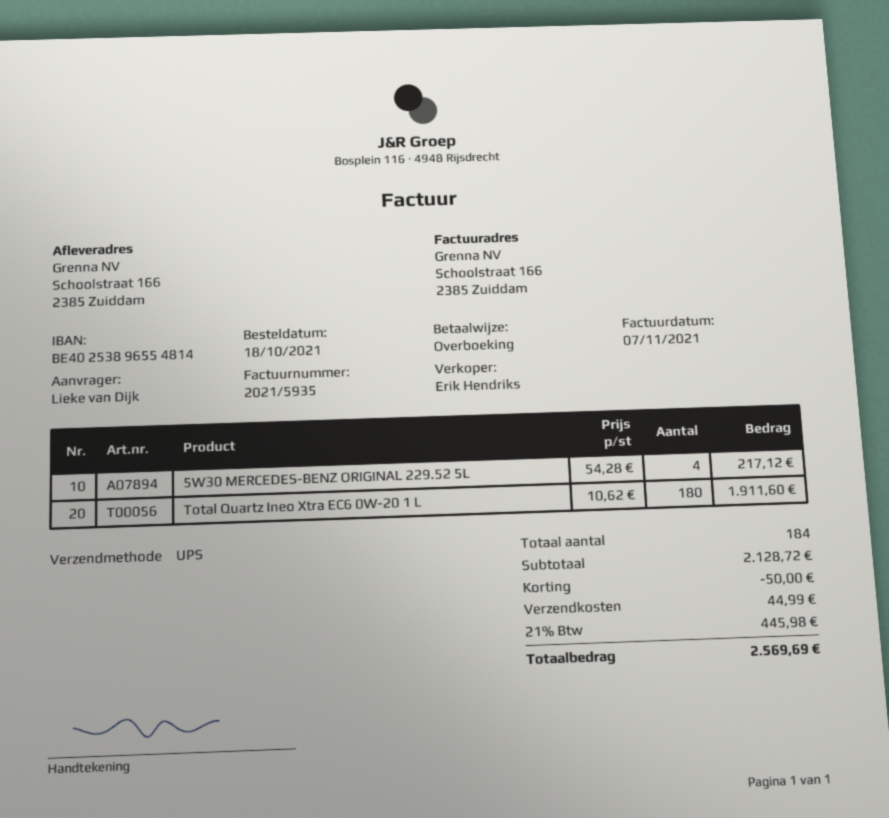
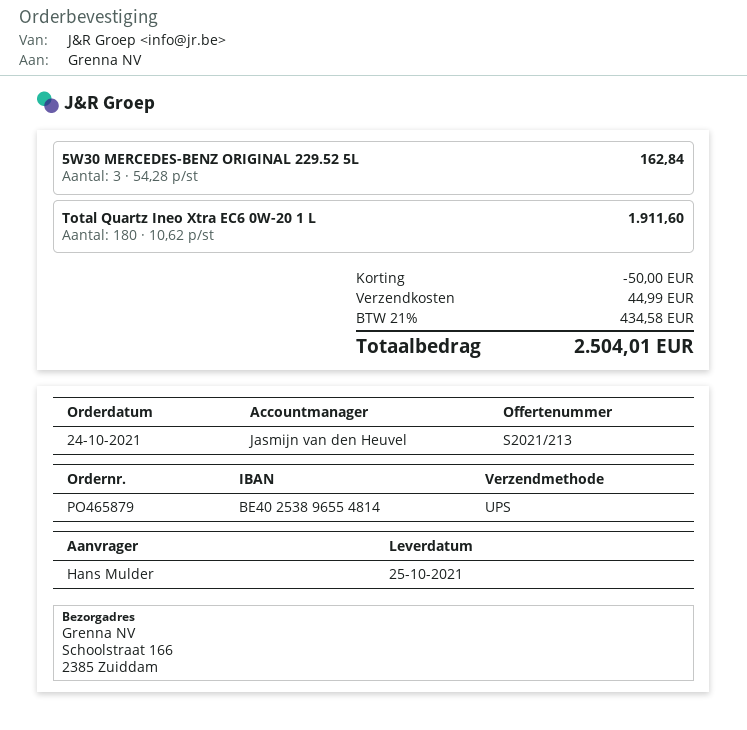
order date: 2021-10-18 -> 2021-10-24
ordered by: Lieke van Dijk -> Hans Mulder
sales rep: Erik Hendriks -> Jasmijn van den Heuvel
5W30 MERCEDES-BENZ ORIGINAL 229.52 5L: 4 x 54.28 = 217.12 -> 3 x 54.28 = 162.84
tax: 21% = 445.98 -> 21% = 434.58
total: 2569.69 -> 2504.01

